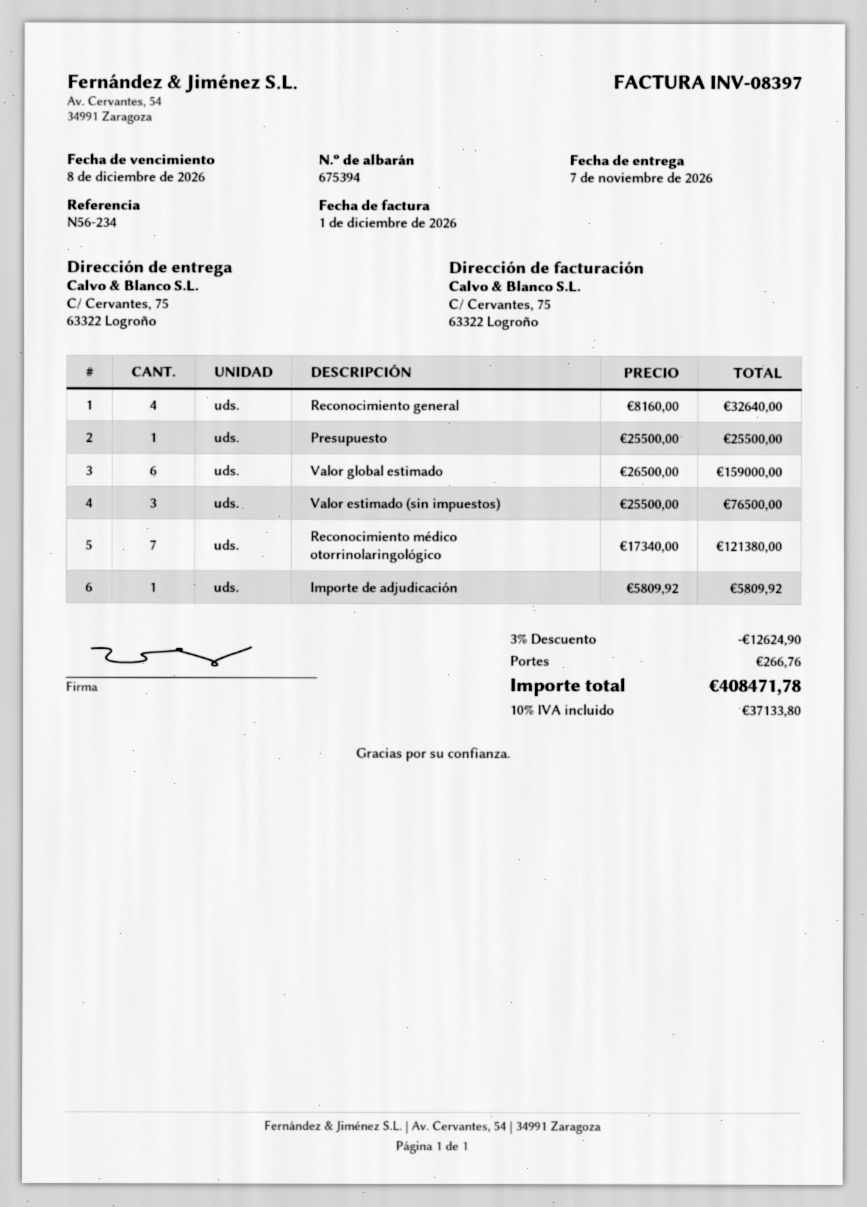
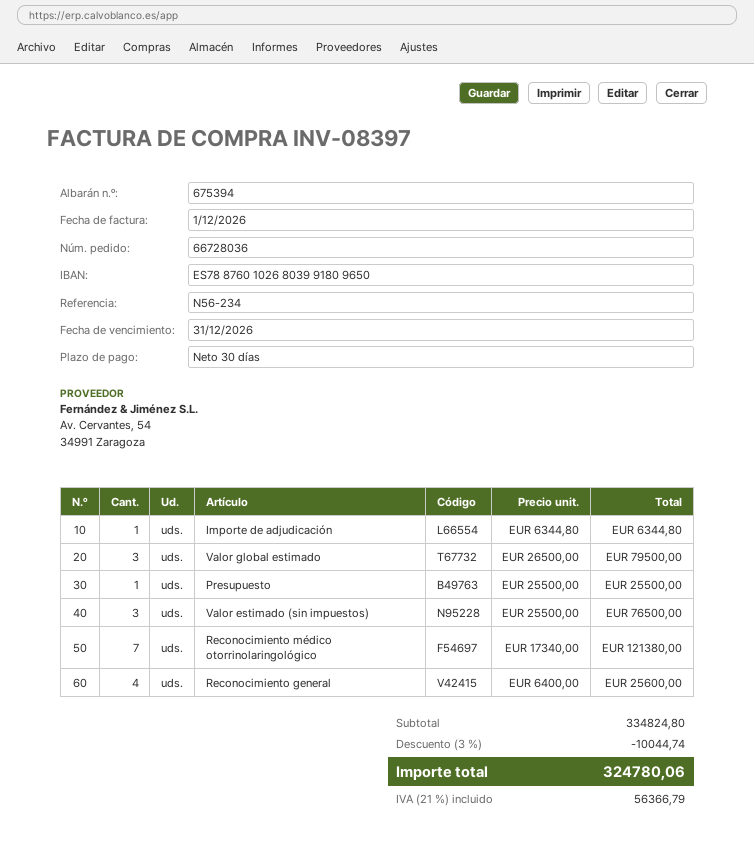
due date: 2026-12-08 -> 2026-12-31
Reconocimiento general: 4 x 8160.00 = 32640.00 -> 4 x 6400.00 = 25600.00
Valor global estimado: 6 x 26500.00 = 159000.00 -> 3 x 26500.00 = 79500.00
Importe de adjudicación: 1 x 5809.92 = 5809.92 -> 1 x 6344.80 = 6344.80
discount: 3% = 12624.90 -> 3% = 10044.74
shipping: 266.76 -> none
tax: 10% = 37133.80 -> 21% = 56366.79
total: 408471.78 -> 324780.06

